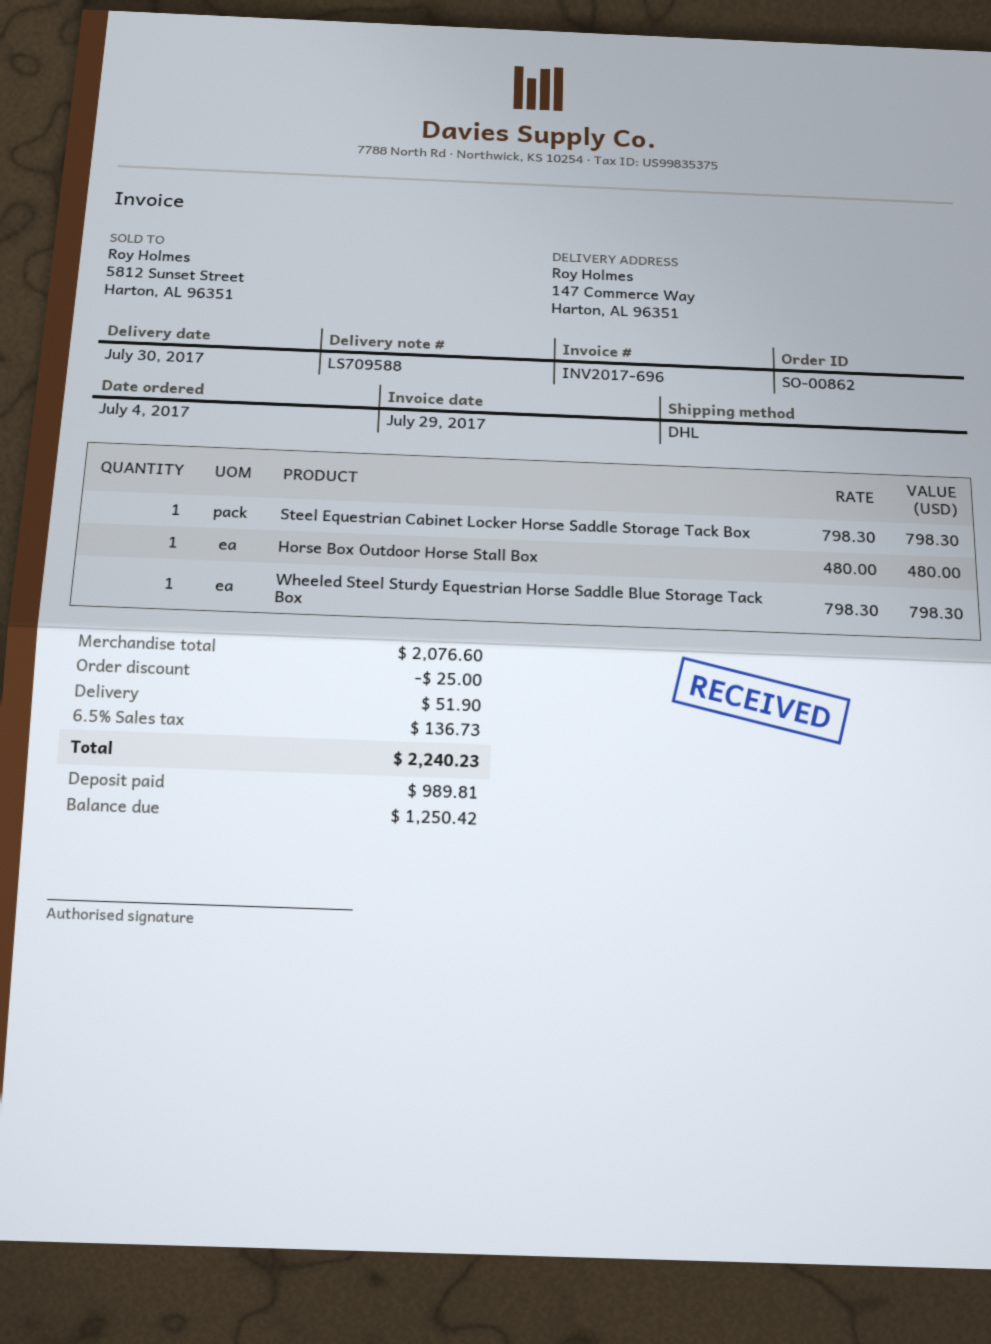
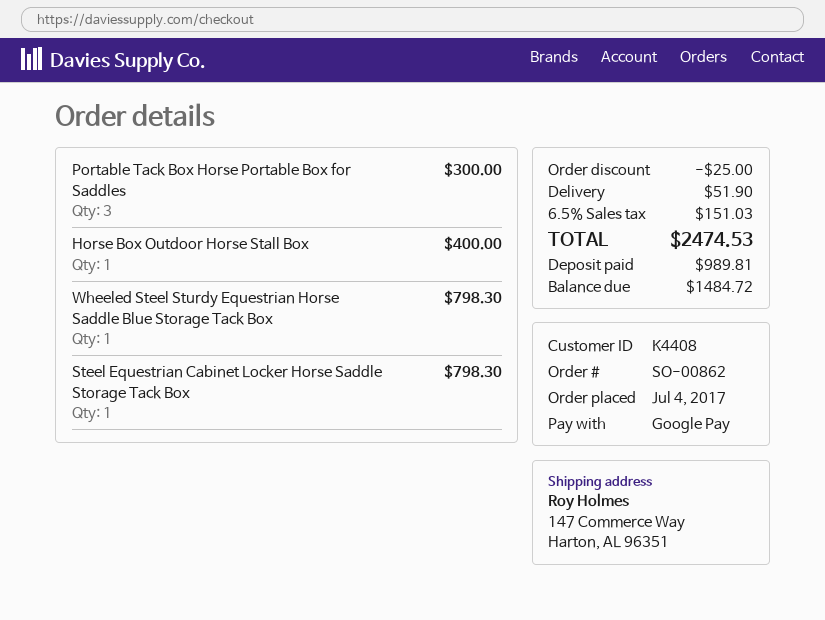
Horse Box Outdoor Horse Stall Box: 1 for 480.00 -> 1 for 400.00
Portable Tack Box Horse Portable Box for Saddles: none -> 3 for 300.00
tax: 6.5% = 136.73 -> 6.5% = 151.03
total: 2240.23 -> 2474.53
balance: 1250.42 -> 1484.72

